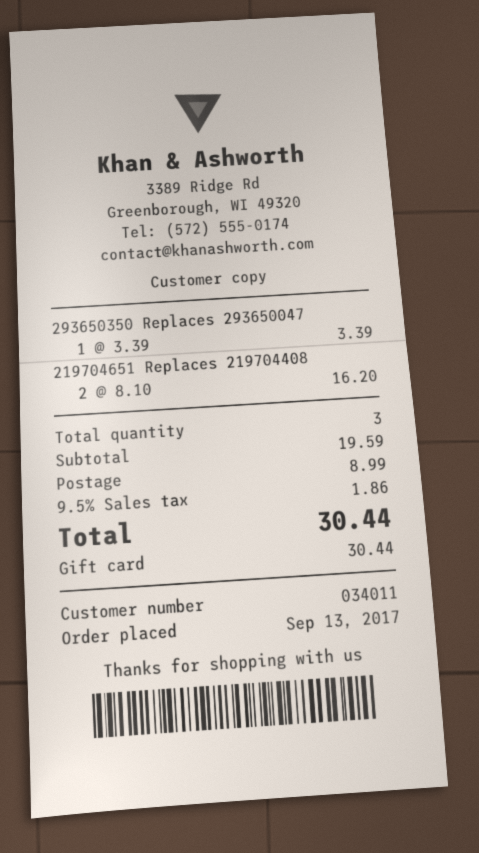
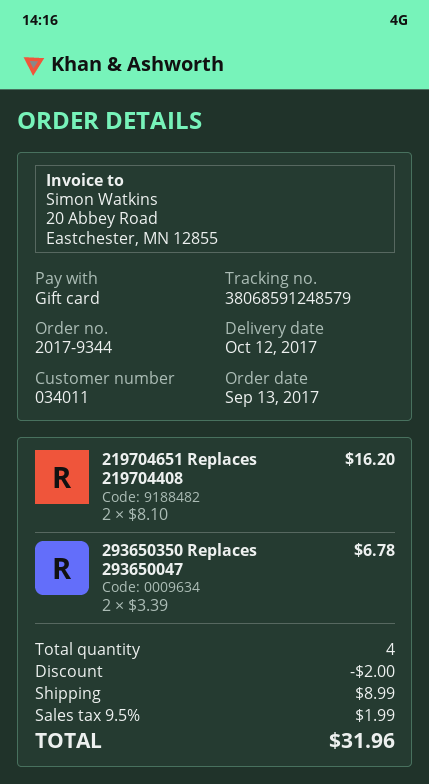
293650350 Replaces 293650047: 1 x 3.39 = 3.39 -> 2 x 3.39 = 6.78
total quantity: 3 -> 4
discount: none -> 2.00
tax: 9.5% = 1.86 -> 9.5% = 1.99
total: 30.44 -> 31.96

